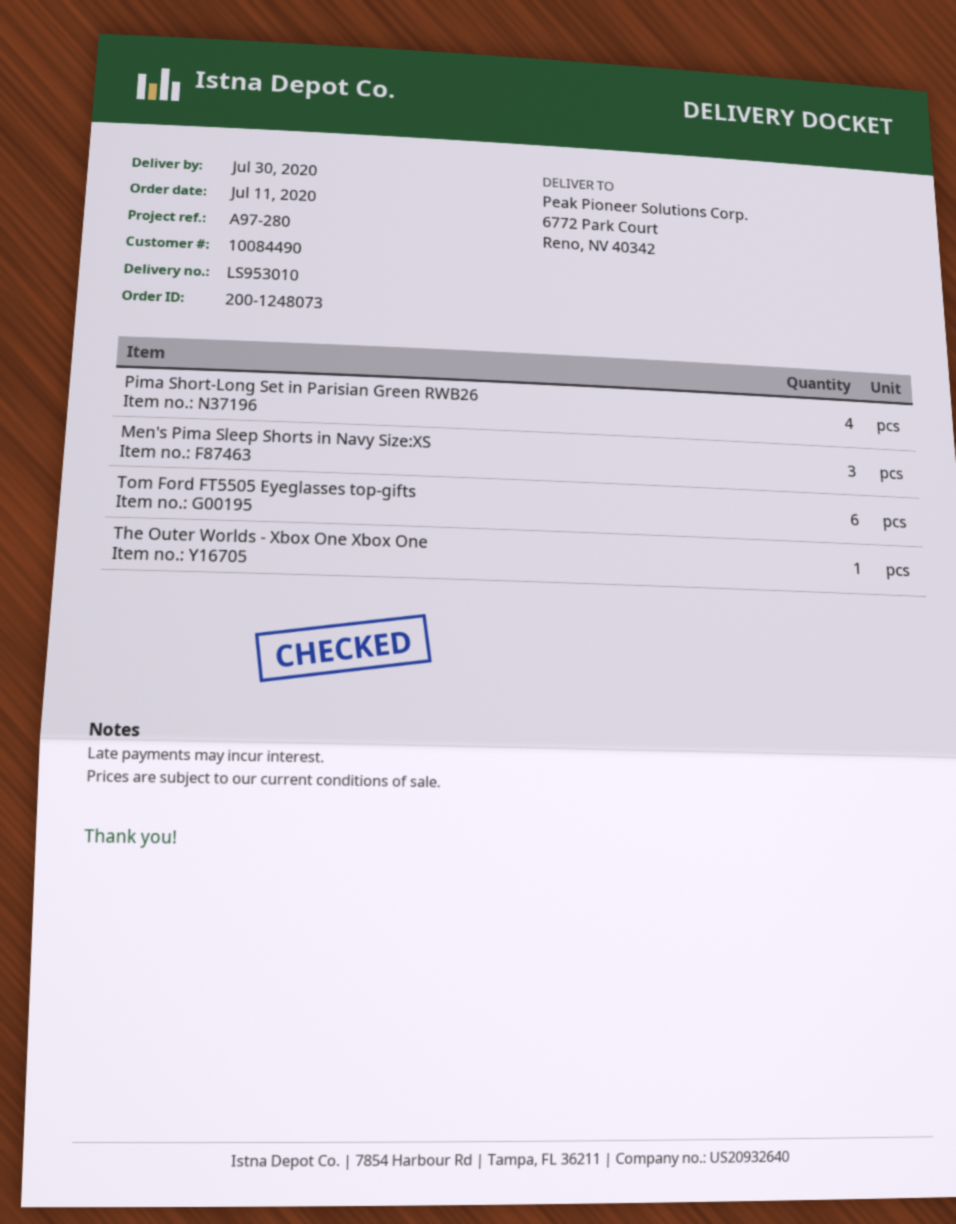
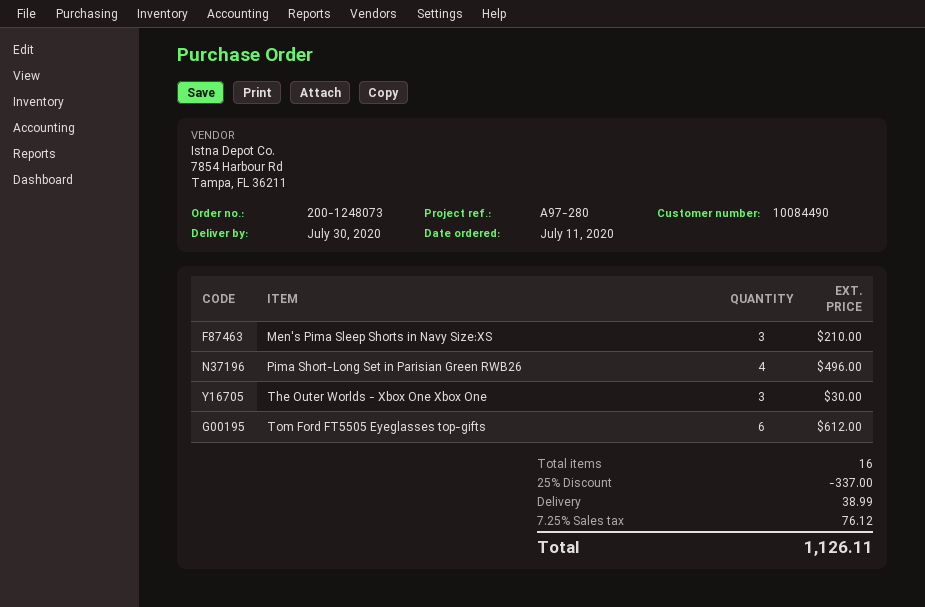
The Outer Worlds - Xbox One Xbox One: 1 -> 3

